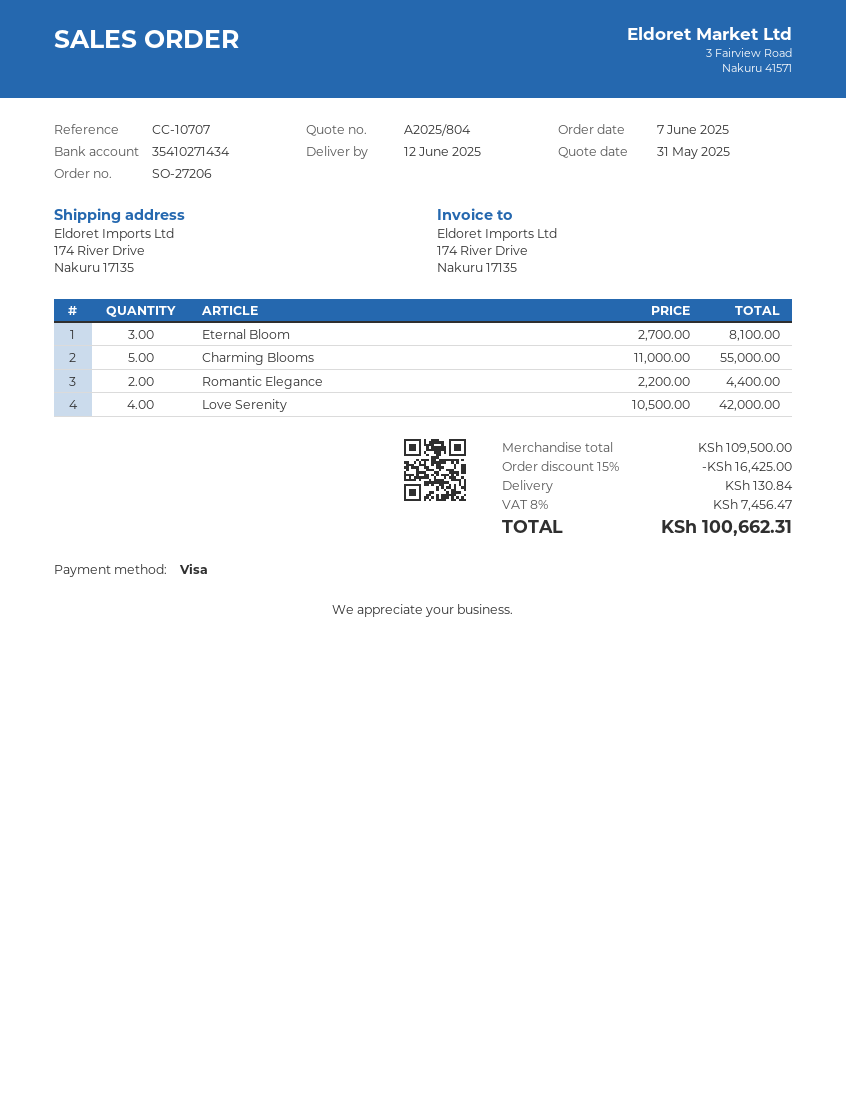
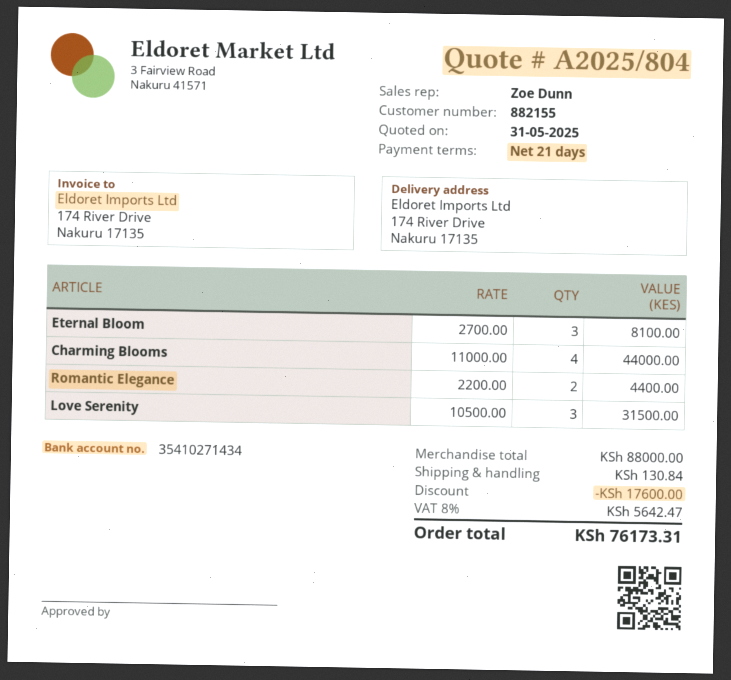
Charming Blooms: 5 x 11000.00 = 55000.00 -> 4 x 11000.00 = 44000.00
Love Serenity: 4 x 10500.00 = 42000.00 -> 3 x 10500.00 = 31500.00
subtotal: 109500.00 -> 88000.00
discount: 16425.00 -> 17600.00
tax: 8% = 7456.47 -> 8% = 5642.47
total: 100662.31 -> 76173.31

